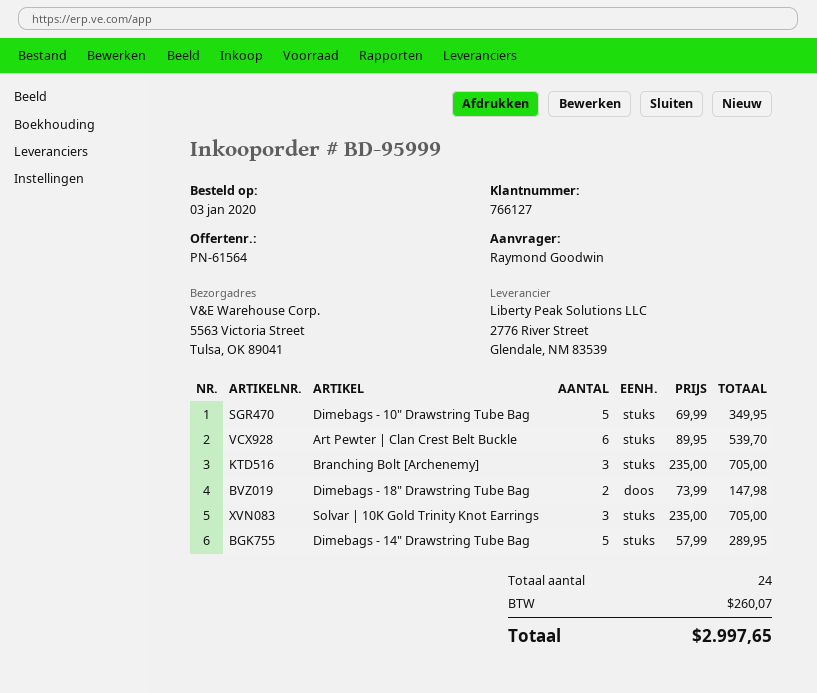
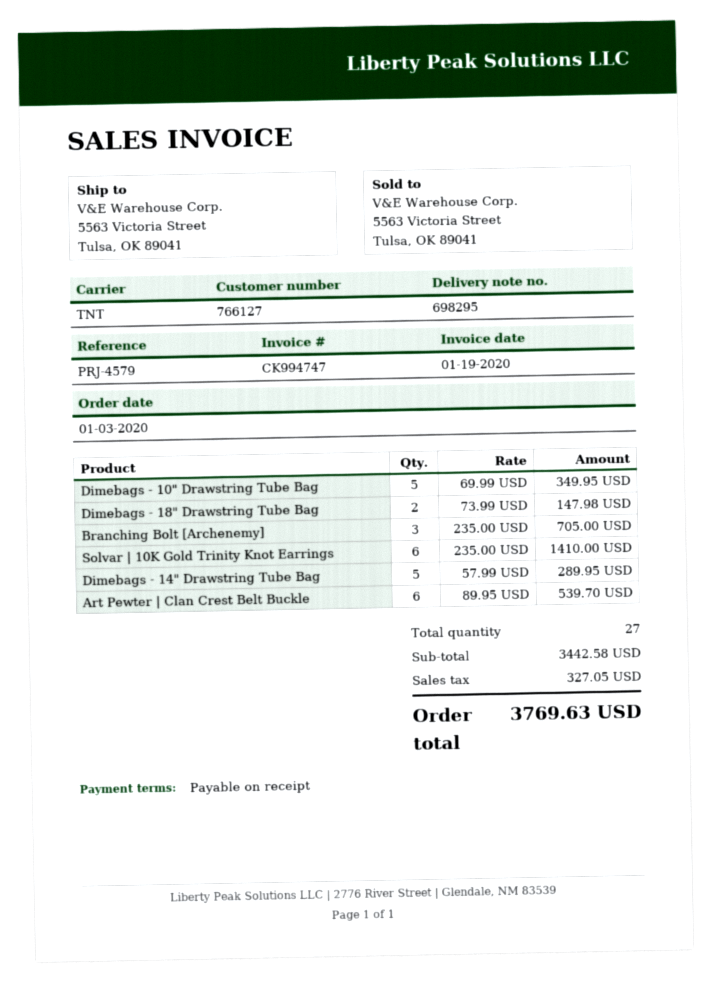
Solvar | 10K Gold Trinity Knot Earrings: 3 x 235.00 = 705.00 -> 6 x 235.00 = 1410.00
total quantity: 24 -> 27
tax: 260.07 -> 327.05
total: 2997.65 -> 3769.63

